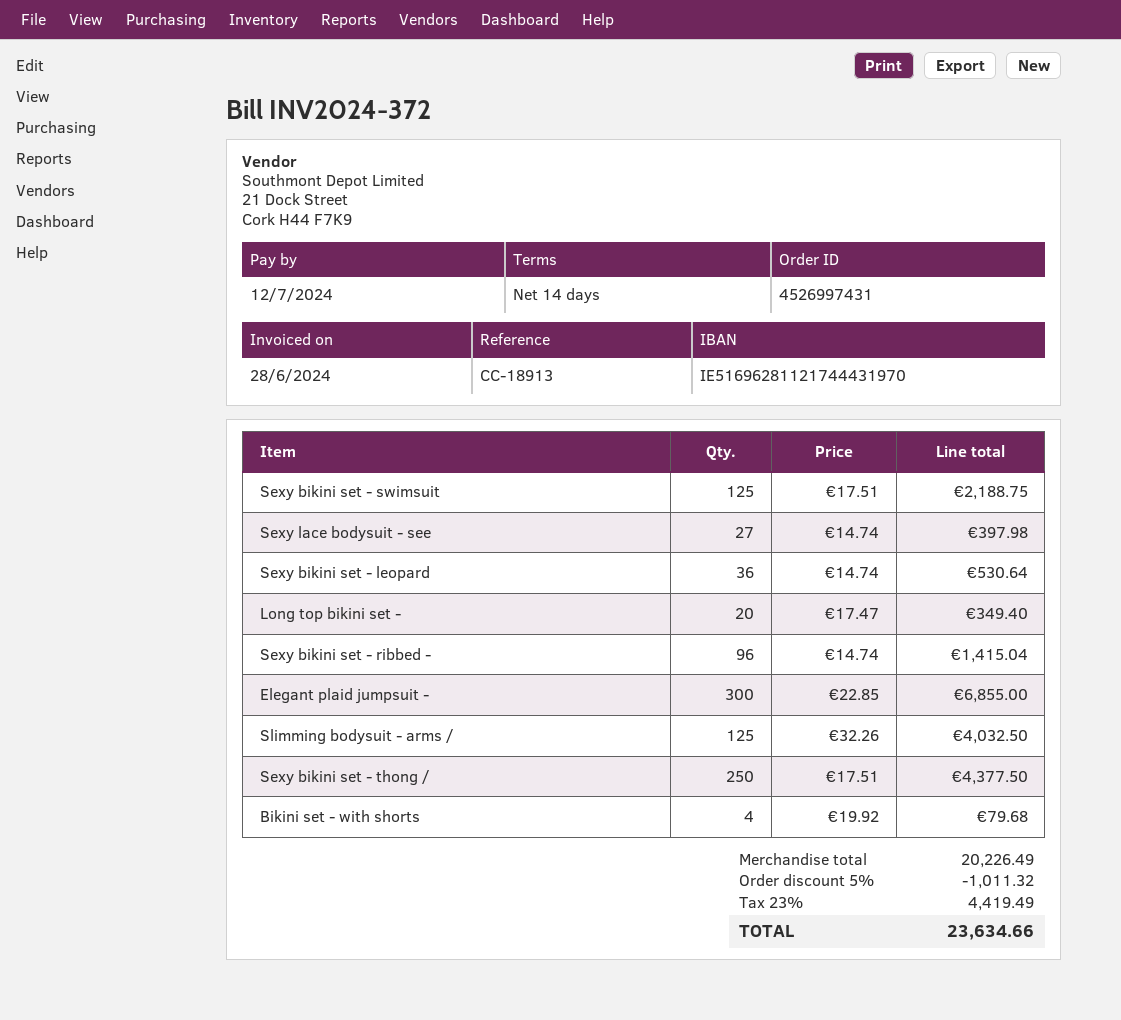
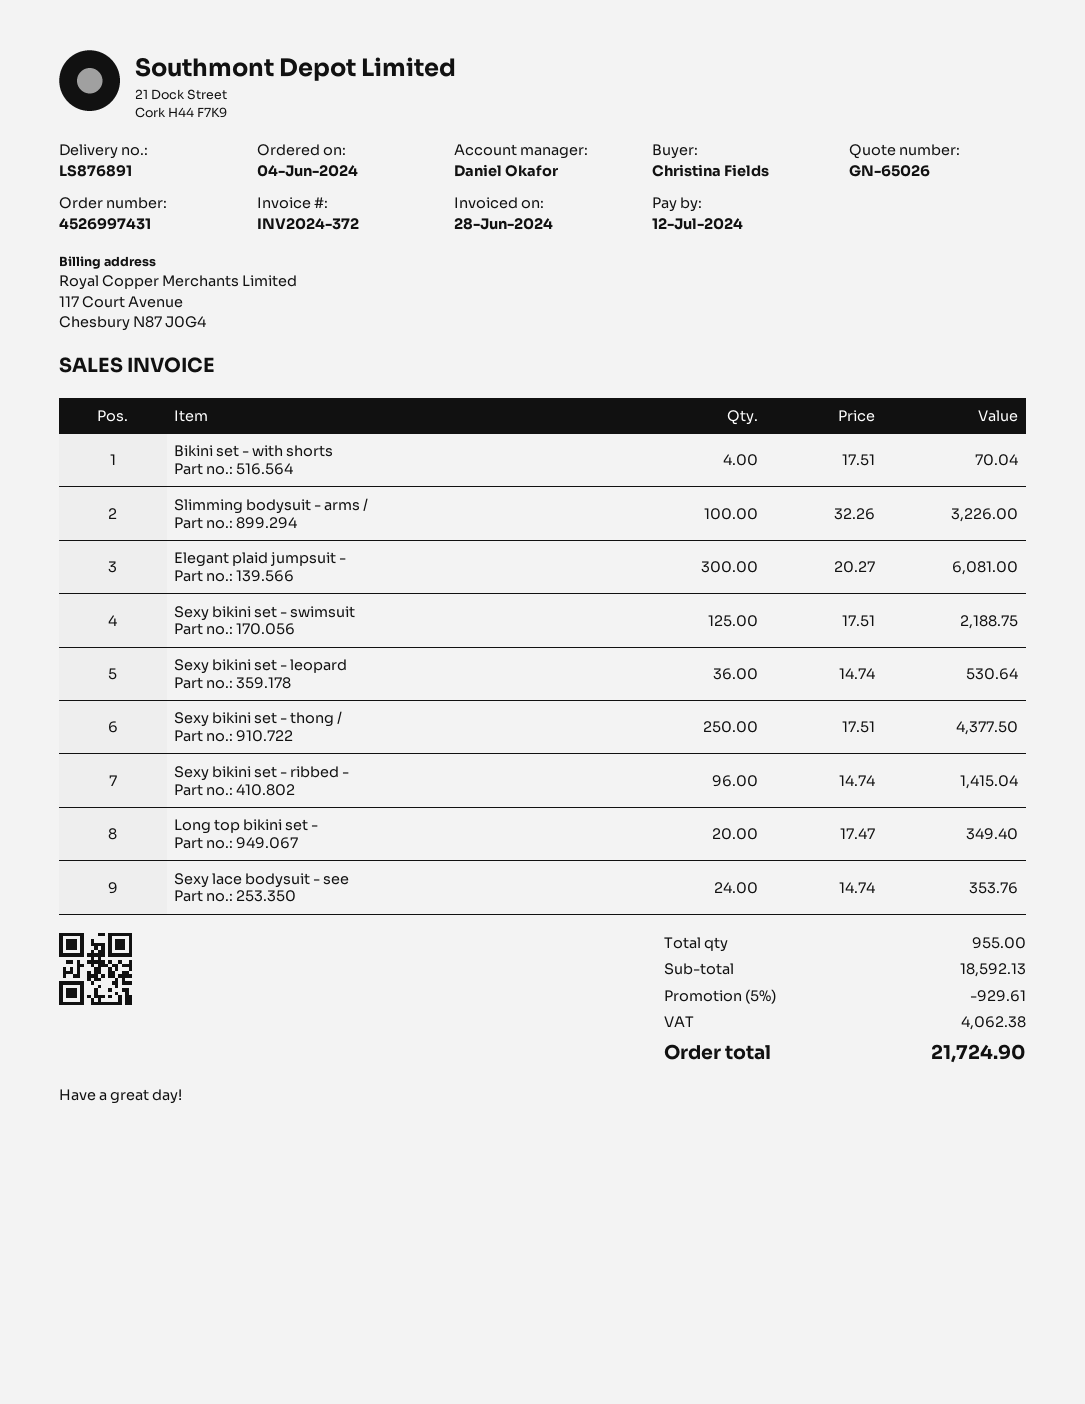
Sexy lace bodysuit - see: 27 x 14.74 = 397.98 -> 24 x 14.74 = 353.76
Elegant plaid jumpsuit -: 300 x 22.85 = 6855.00 -> 300 x 20.27 = 6081.00
Slimming bodysuit - arms /: 125 x 32.26 = 4032.50 -> 100 x 32.26 = 3226.00
Bikini set - with shorts: 4 x 19.92 = 79.68 -> 4 x 17.51 = 70.04
subtotal: 20226.49 -> 18592.13
discount: 5% = 1011.32 -> 5% = 929.61
tax: 4419.49 -> 4062.38
total: 23634.66 -> 21724.90

